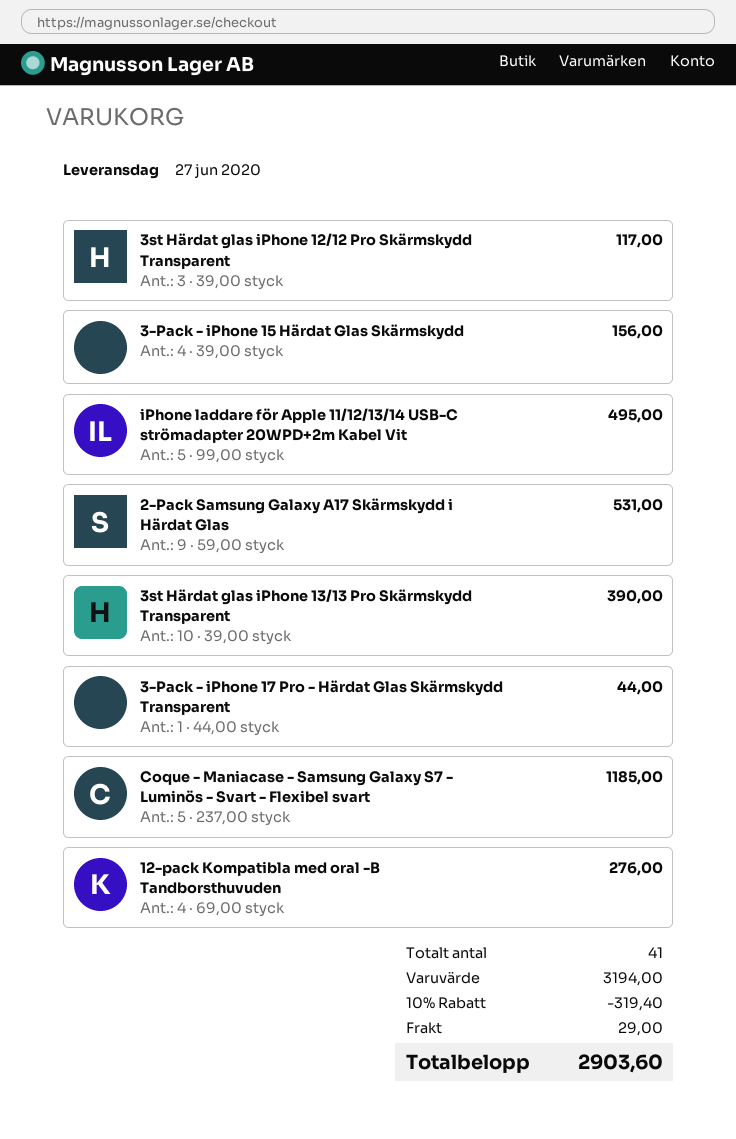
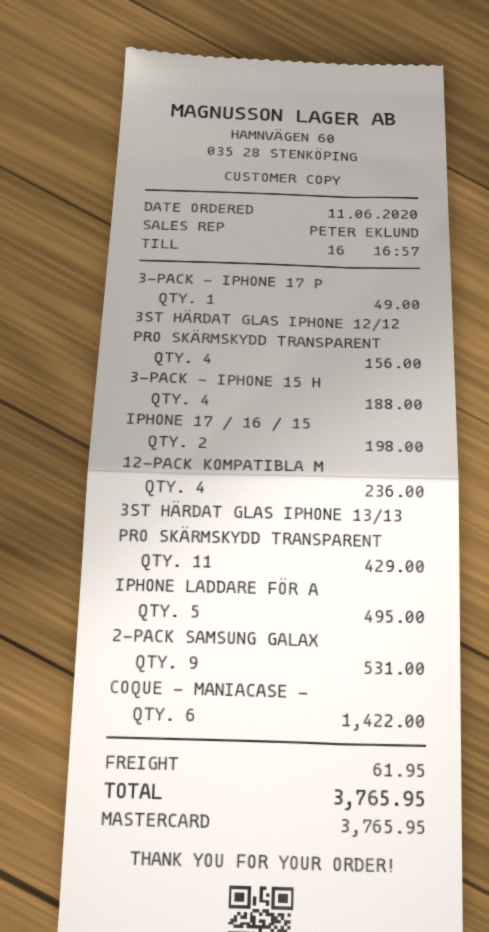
3st Härdat glas iPhone 12/12 Pro Skärmskydd Transparent: 3 for 117.00 -> 4 for 156.00
3-Pack - iPhone 15 Härdat Glas Skärmskydd: 4 for 156.00 -> 4 for 188.00
3st Härdat glas iPhone 13/13 Pro Skärmskydd Transparent: 10 for 390.00 -> 11 for 429.00
3-Pack - iPhone 17 Pro - Härdat Glas Skärmskydd Transparent: 1 for 44.00 -> 1 for 49.00
Coque - Maniacase - Samsung Galaxy S7 - Luminös - Svart - Flexibel svart: 5 for 1185.00 -> 6 for 1422.00
12-pack Kompatibla med oral -B Tandborsthuvuden: 4 for 276.00 -> 4 for 236.00
IPHONE 17 / 16 / 15: none -> 2 for 198.00
discount: 10% = 319.40 -> none
shipping: 29.00 -> 61.95
total: 2903.60 -> 3765.95

